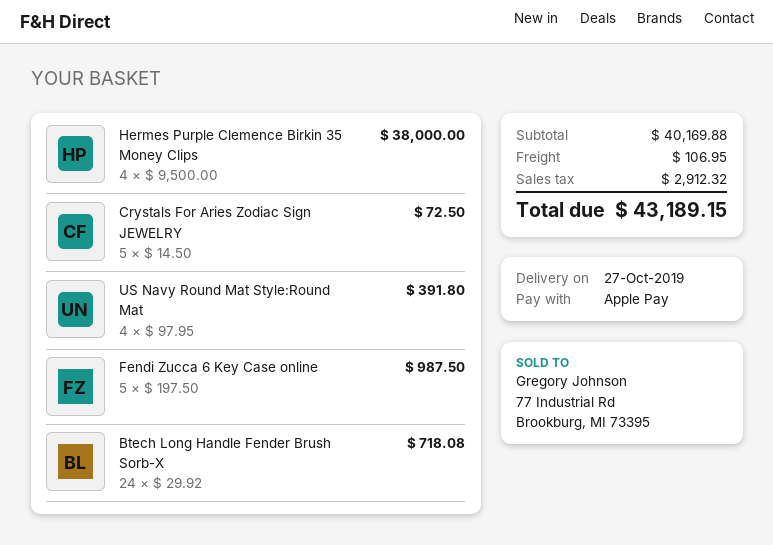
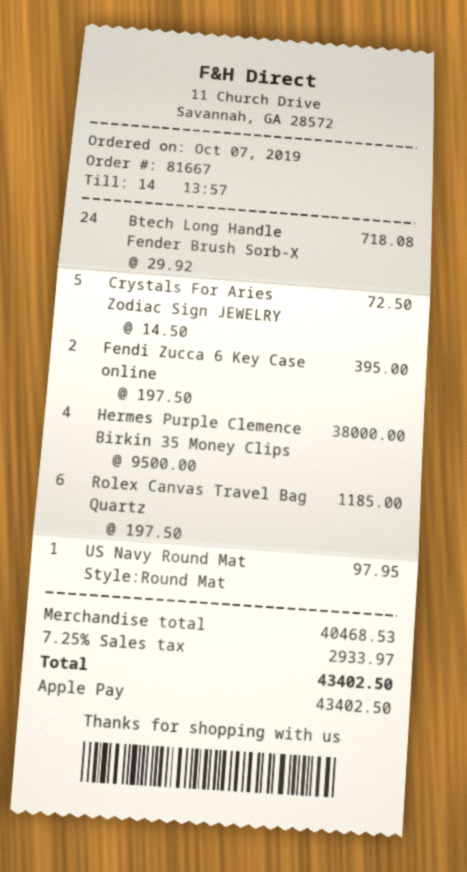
US Navy Round Mat Style:Round Mat: 4 x 97.95 = 391.80 -> 1 x 97.95 = 97.95
Fendi Zucca 6 Key Case online: 5 x 197.50 = 987.50 -> 2 x 197.50 = 395.00
Rolex Canvas Travel Bag Quartz: none -> 6 x 197.50 = 1185.00
subtotal: 40169.88 -> 40468.53
shipping: 106.95 -> none
tax: 2912.32 -> 2933.97
total: 43189.15 -> 43402.50

